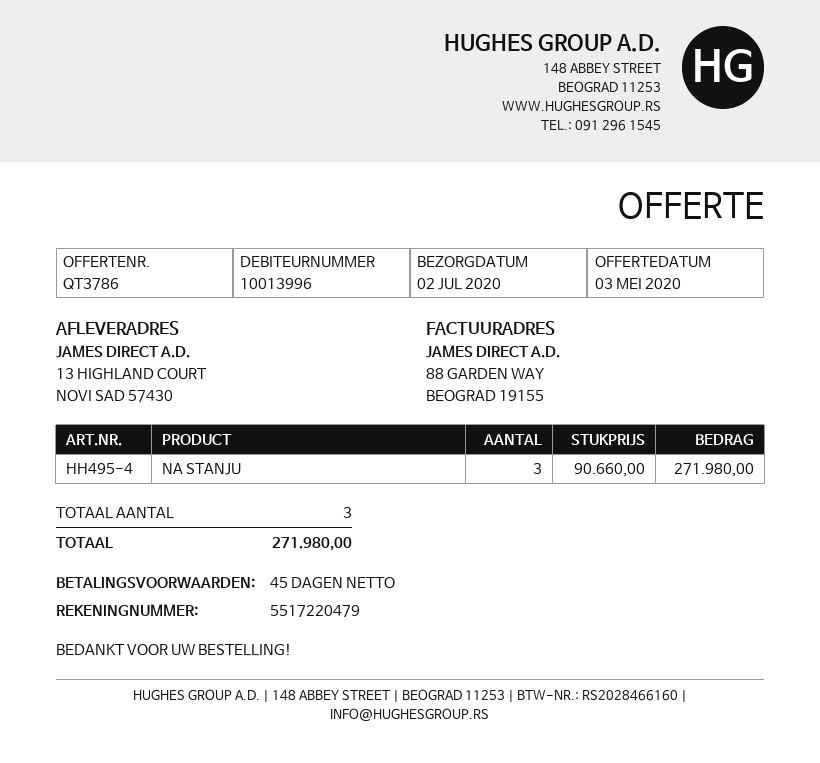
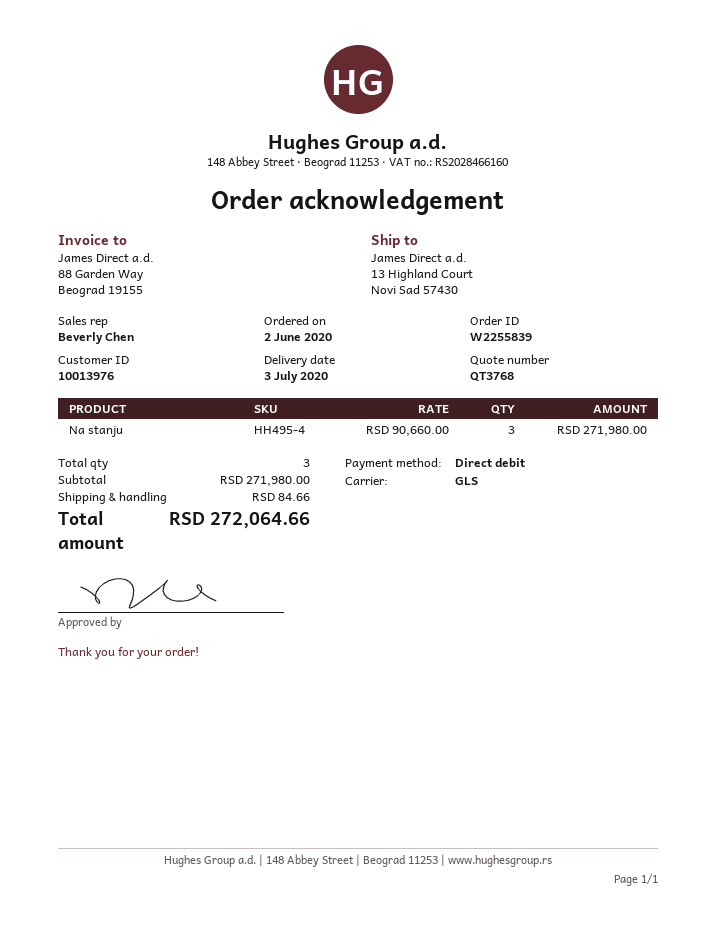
quote number: QT3786 -> QT3768
delivery date: 2020-07-02 -> 2020-07-03
customer number: 10013996 -> 10013976
shipping: none -> 84.66
total: 271980.00 -> 272064.66

